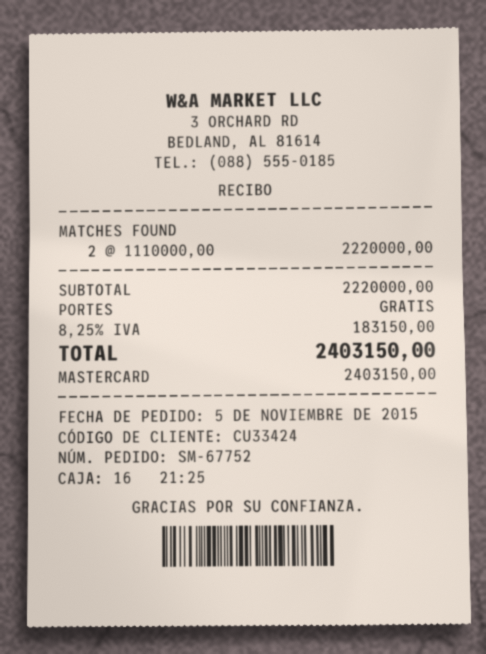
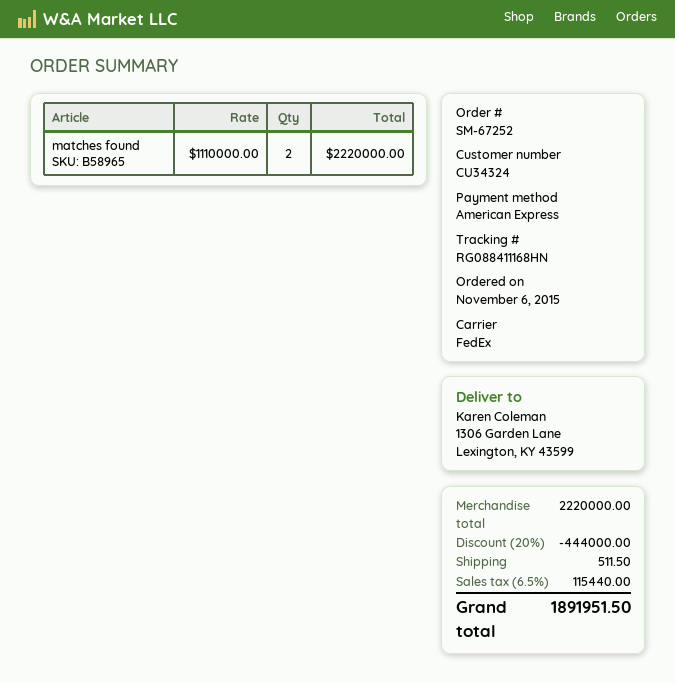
order number: SM-67752 -> SM-67252
order date: 2015-11-05 -> 2015-11-06
customer number: CU33424 -> CU34324
payment method: Mastercard -> American Express
discount: none -> 20% = 444000.00
shipping: 0.00 -> 511.50
tax: 8.25% = 183150.00 -> 6.5% = 115440.00
total: 2403150.00 -> 1891951.50

